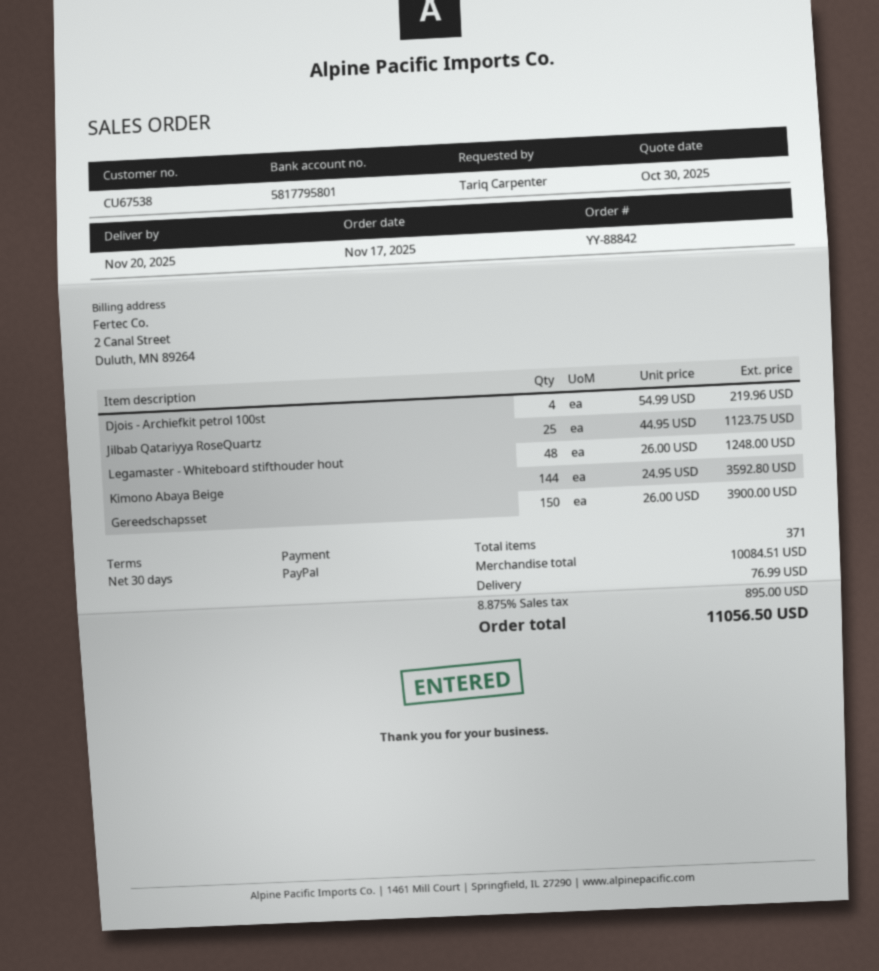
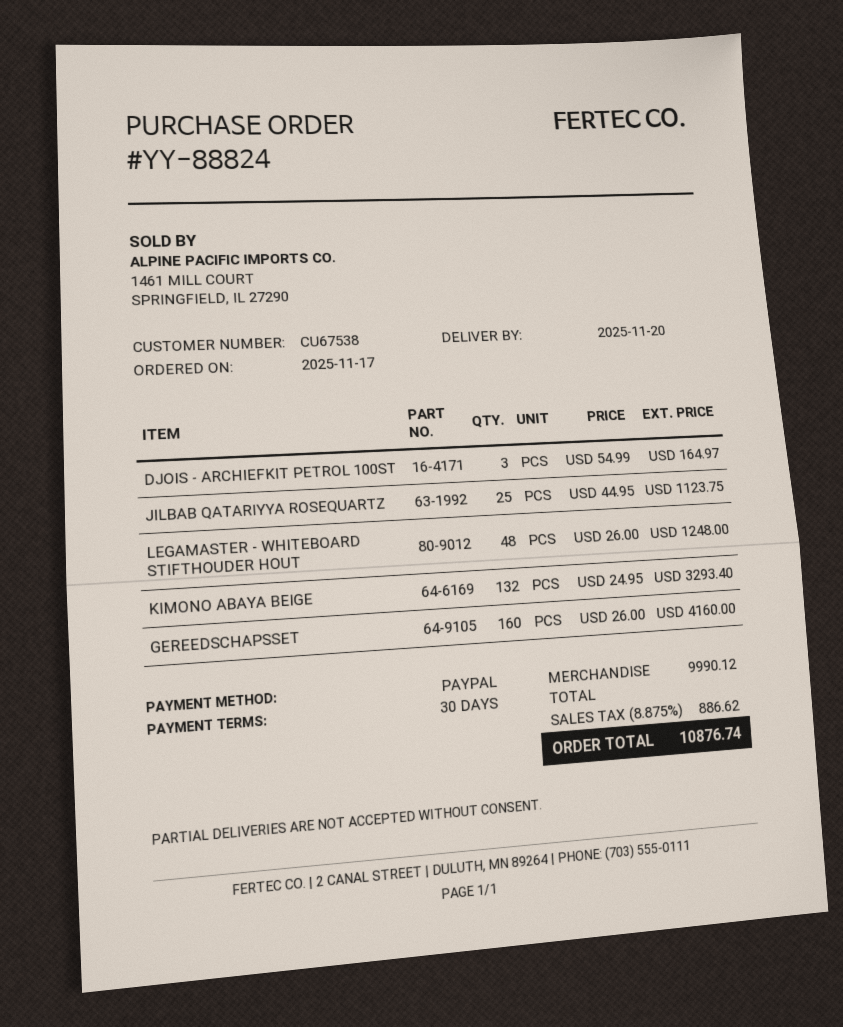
order number: YY-88842 -> YY-88824
Djois - Archiefkit petrol 100st: 4 x 54.99 = 219.96 -> 3 x 54.99 = 164.97
Kimono Abaya Beige: 144 x 24.95 = 3592.80 -> 132 x 24.95 = 3293.40
Gereedschapsset: 150 x 26.00 = 3900.00 -> 160 x 26.00 = 4160.00
subtotal: 10084.51 -> 9990.12
shipping: 76.99 -> none
tax: 8.875% = 895.00 -> 8.875% = 886.62
total: 11056.50 -> 10876.74

